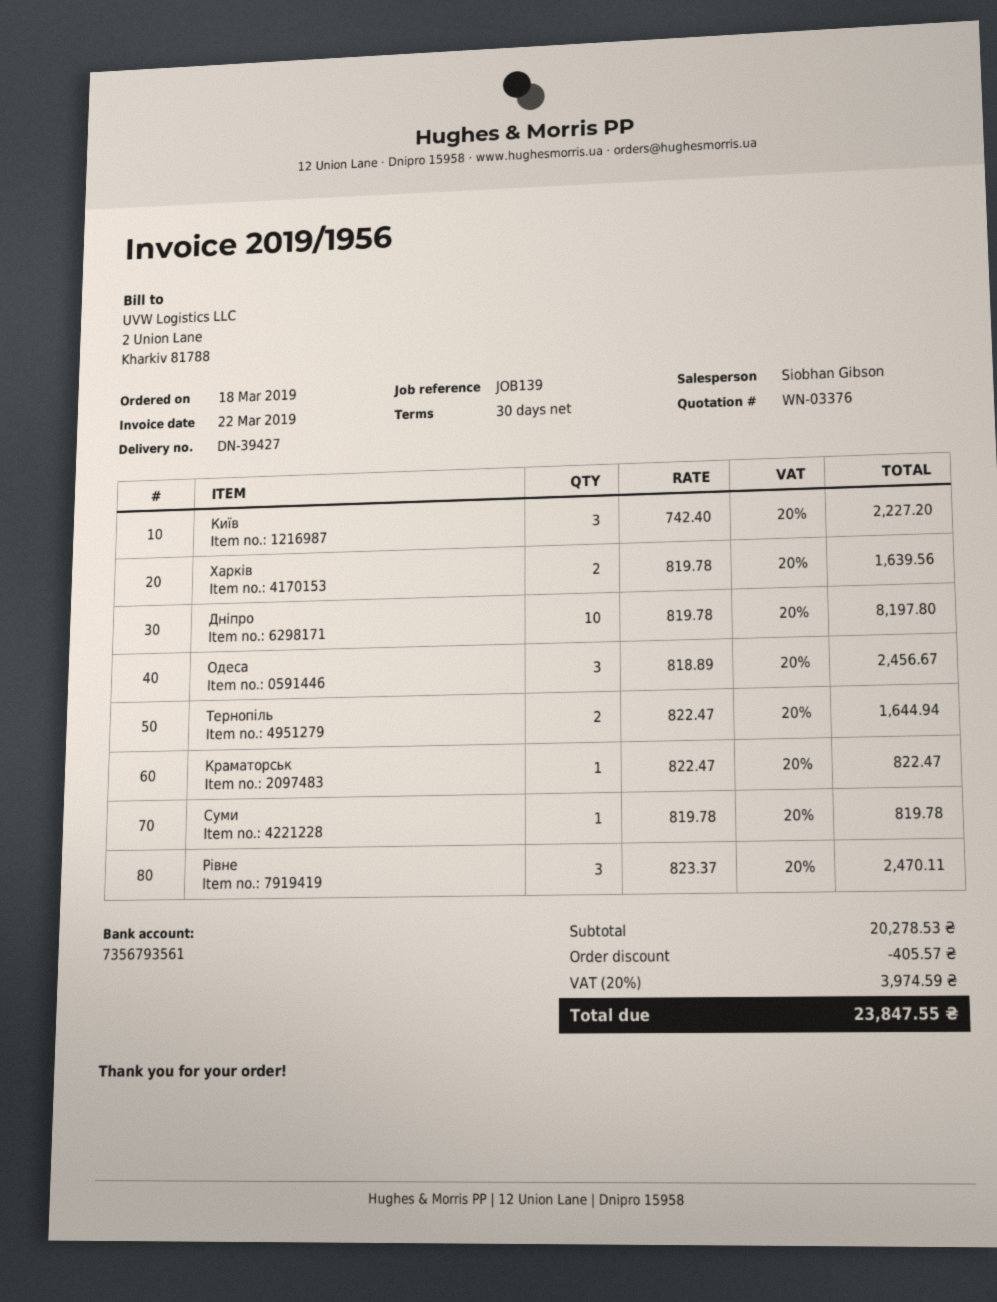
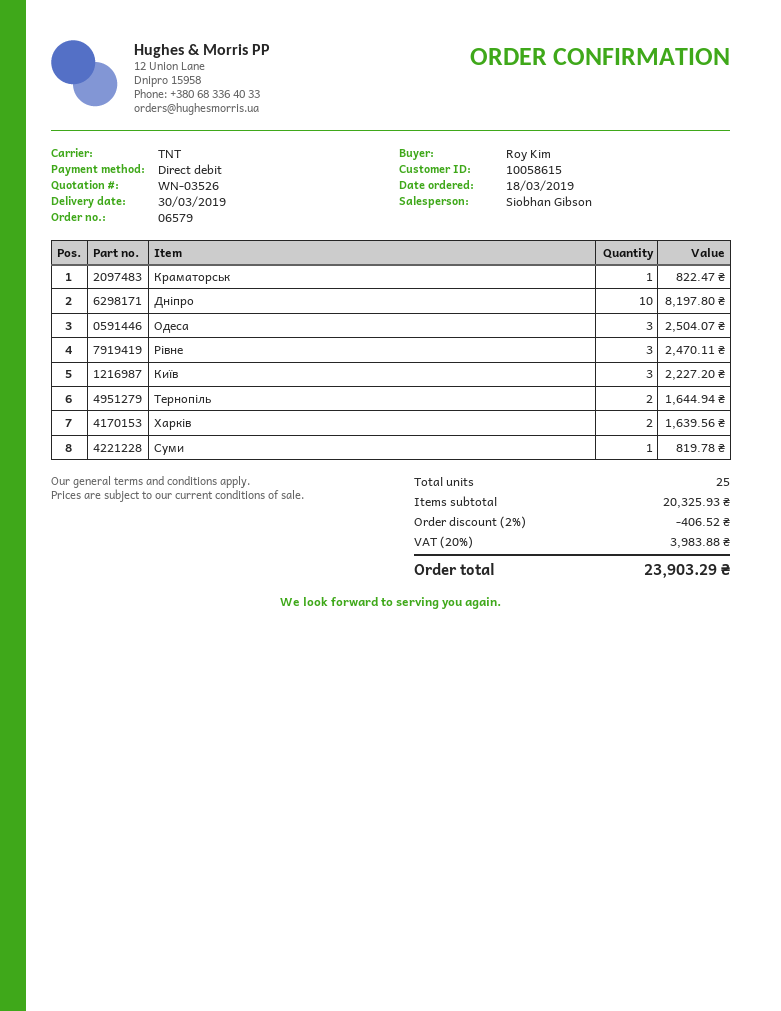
quote number: WN-03376 -> WN-03526
Одеса: 3 for 2456.67 -> 3 for 2504.07
subtotal: 20278.53 -> 20325.93
discount: 405.57 -> 406.52
tax: 20% = 3974.59 -> 20% = 3983.88
total: 23847.55 -> 23903.29

